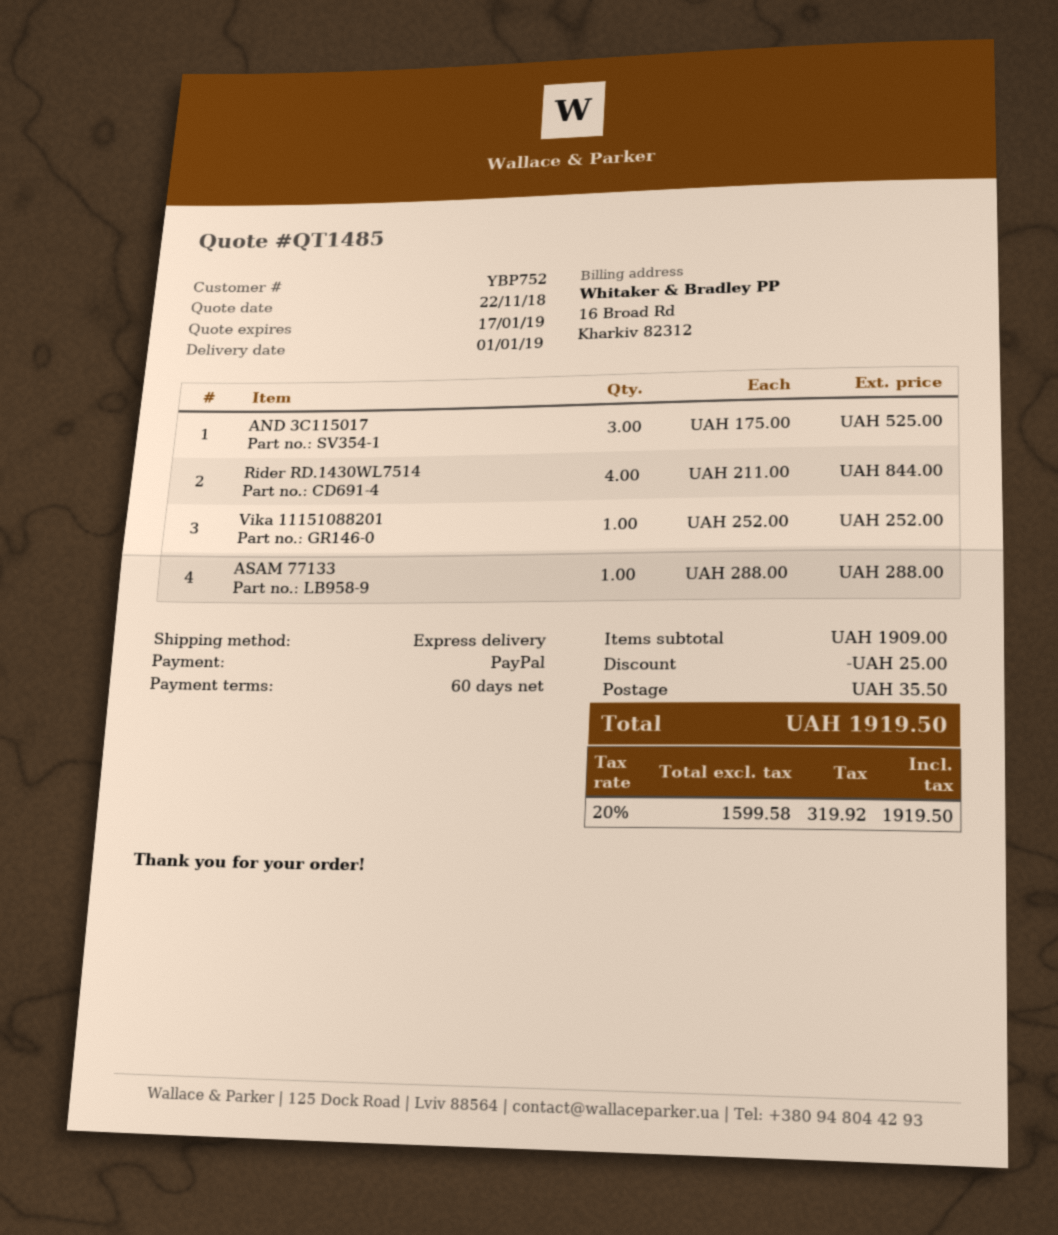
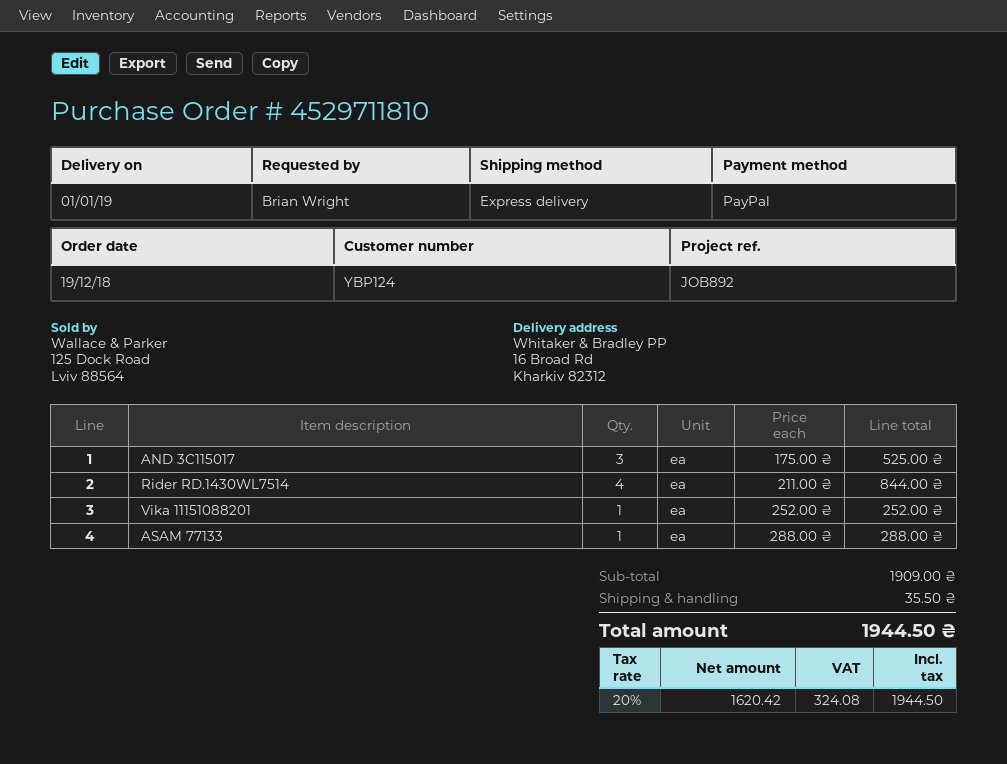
customer number: YBP752 -> YBP124
discount: 25.00 -> none
net: 1599.58 -> 1620.42
tax: 20% = 319.92 -> 20% = 324.08
total: 1919.50 -> 1944.50

